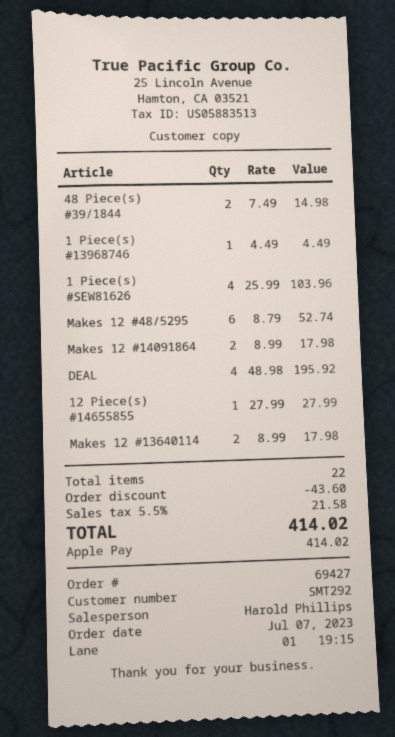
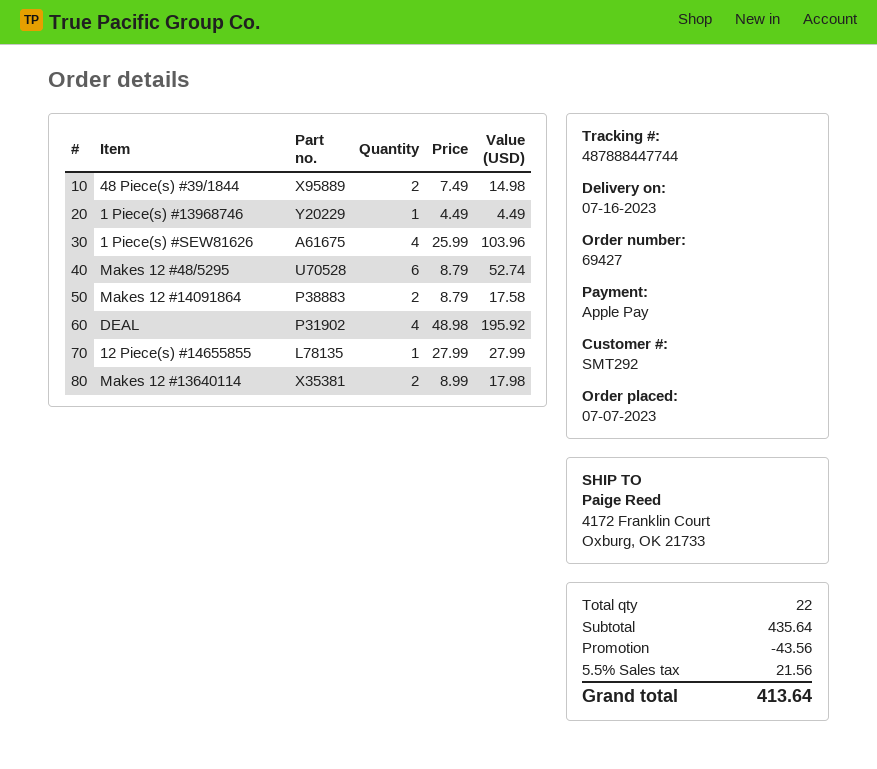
Makes 12 #14091864: 2 x 8.99 = 17.98 -> 2 x 8.79 = 17.58
discount: 43.60 -> 43.56
tax: 5.5% = 21.58 -> 5.5% = 21.56
total: 414.02 -> 413.64

